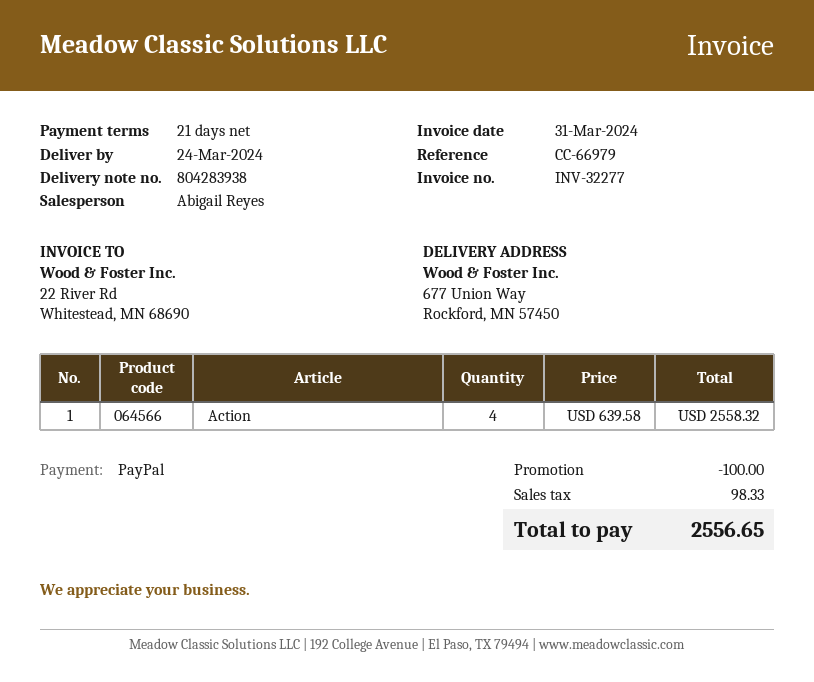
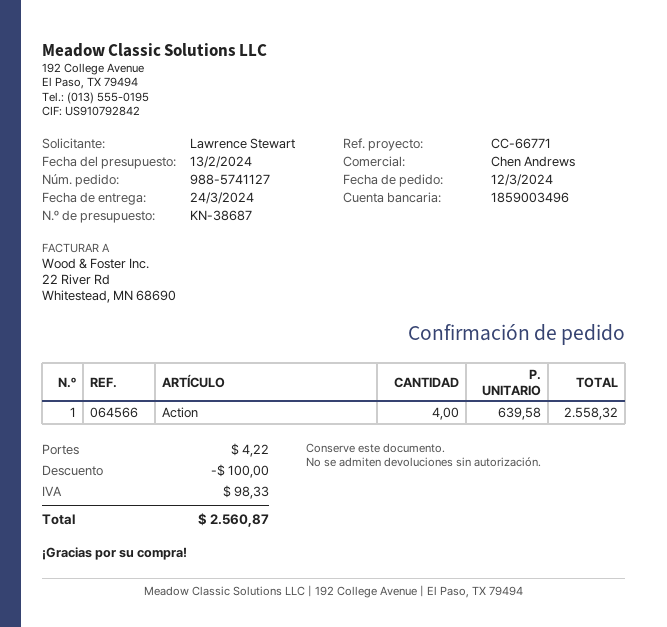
reference: CC-66979 -> CC-66771
sales rep: Abigail Reyes -> Chen Andrews
shipping: none -> 4.22
total: 2556.65 -> 2560.87

